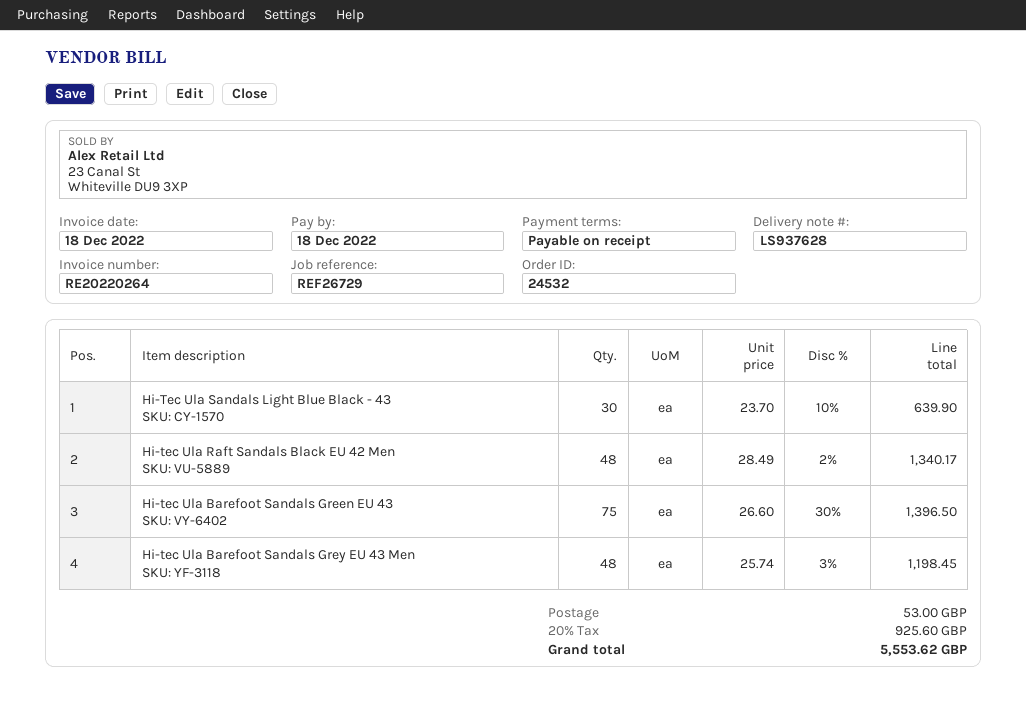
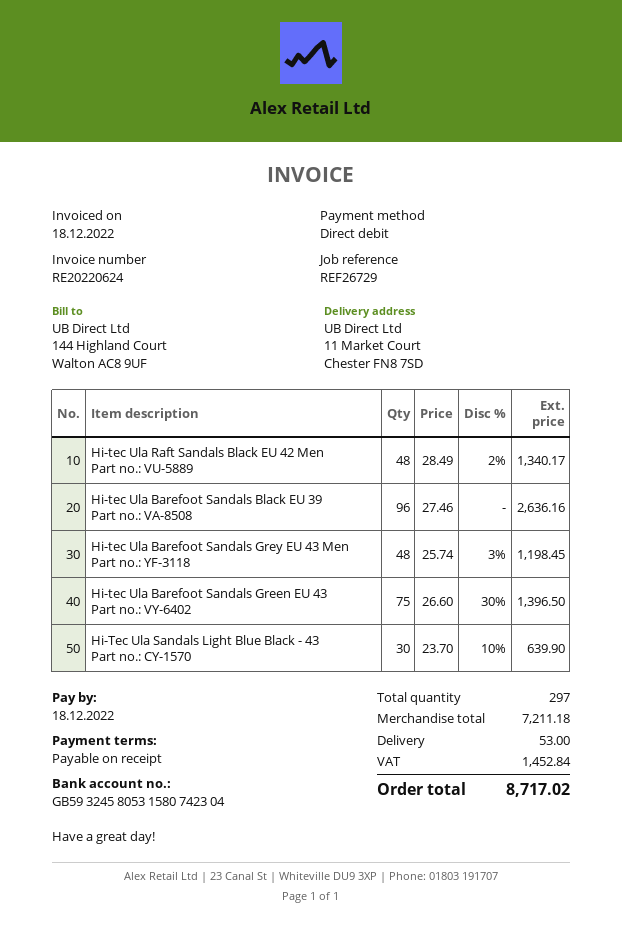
invoice number: RE20220264 -> RE20220624
Hi-tec Ula Barefoot Sandals Black EU 39: none -> 96 x 27.46 = 2636.16
tax: 925.60 -> 1452.84
total: 5553.62 -> 8717.02

